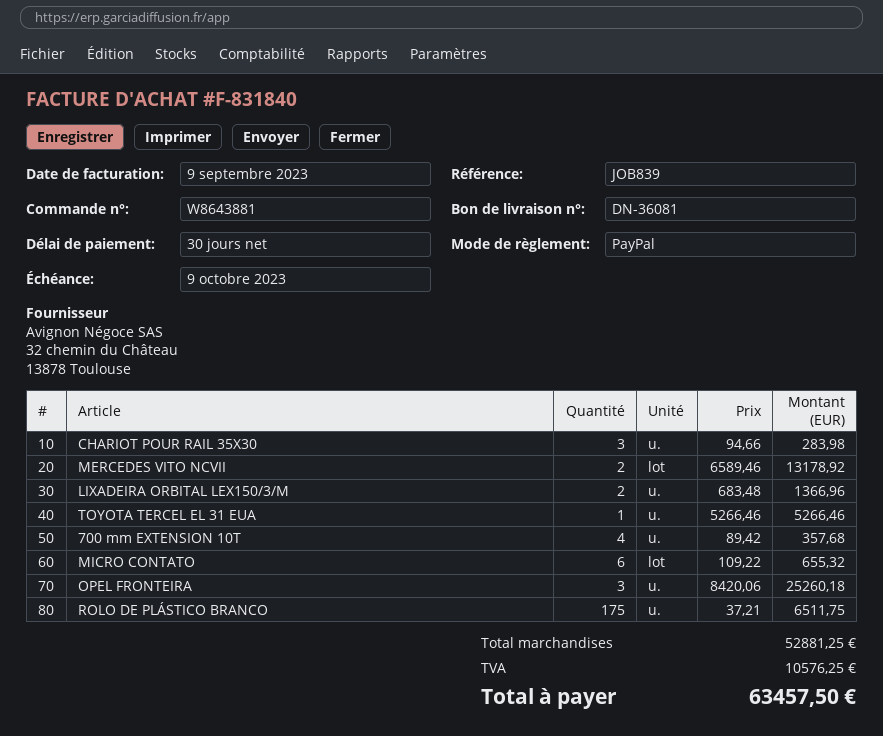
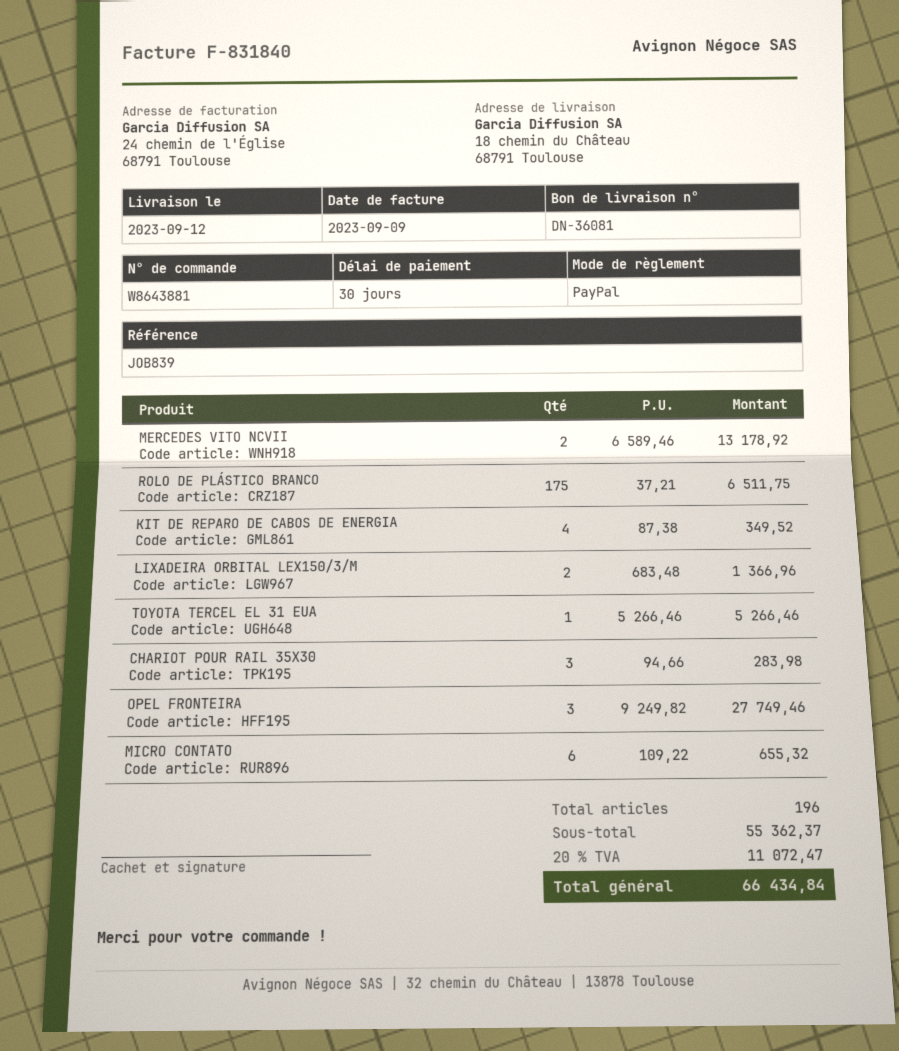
700 mm EXTENSION 10T: 4 x 89.42 = 357.68 -> none
OPEL FRONTEIRA: 3 x 8420.06 = 25260.18 -> 3 x 9249.82 = 27749.46
KIT DE REPARO DE CABOS DE ENERGIA: none -> 4 x 87.38 = 349.52
subtotal: 52881.25 -> 55362.37
tax: 10576.25 -> 11072.47
total: 63457.50 -> 66434.84

